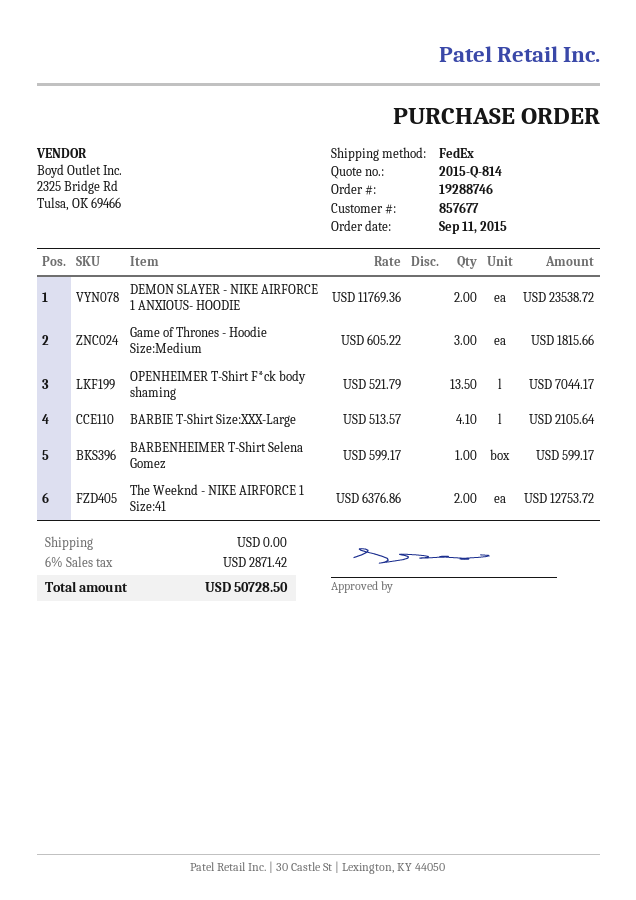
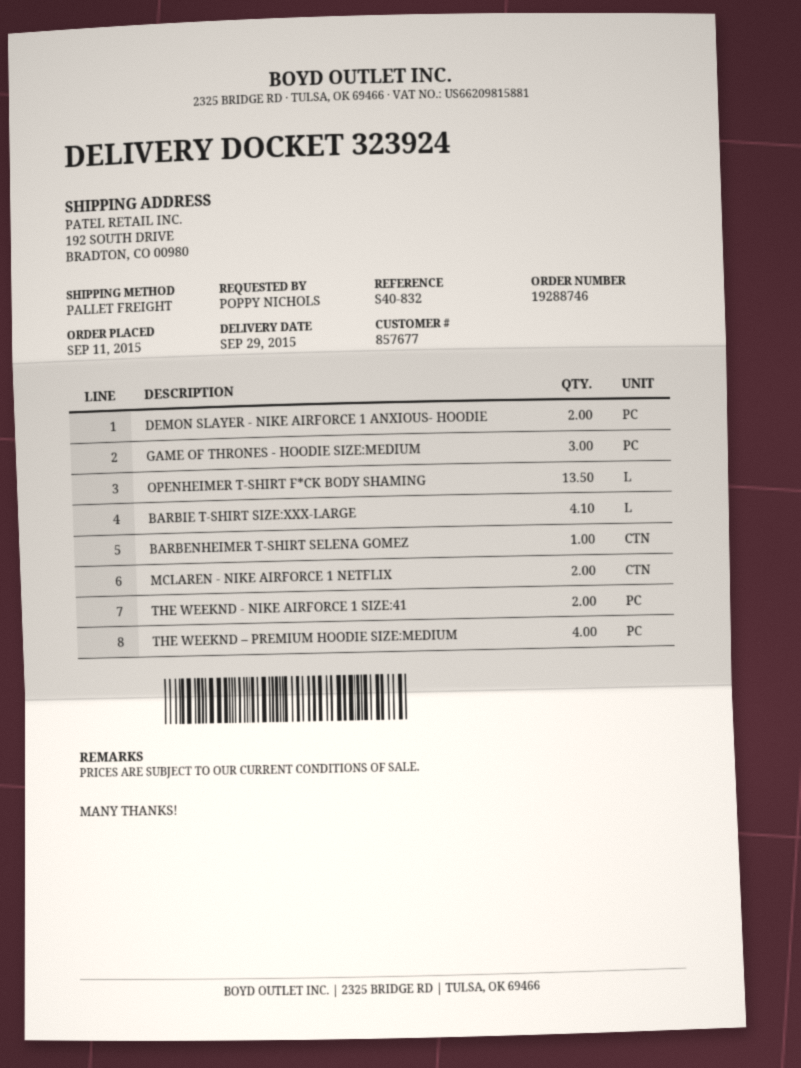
shipping method: FedEx -> pallet freight
MCLAREN - NIKE AIRFORCE 1 NETFLIX: none -> 2
THE WEEKND – PREMIUM HOODIE SIZE:MEDIUM: none -> 4

